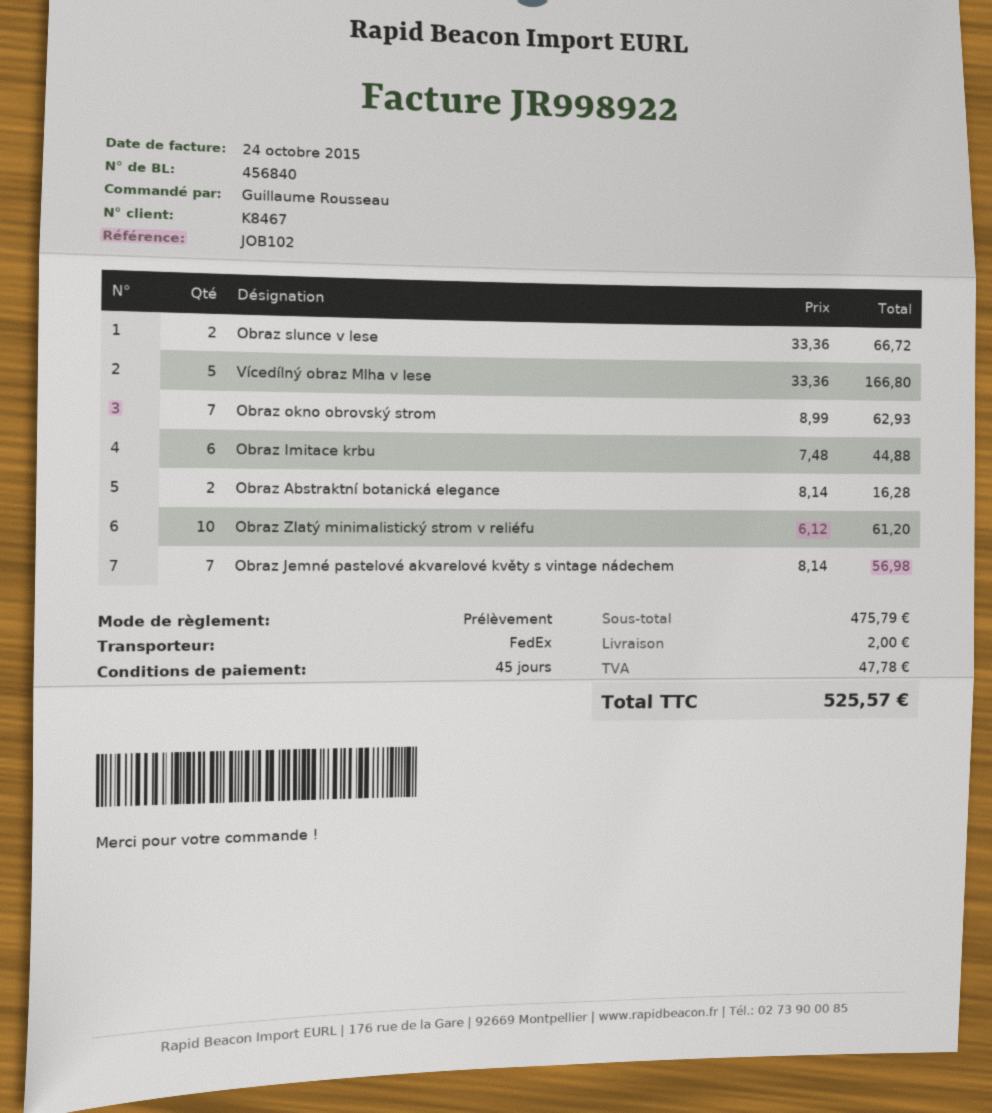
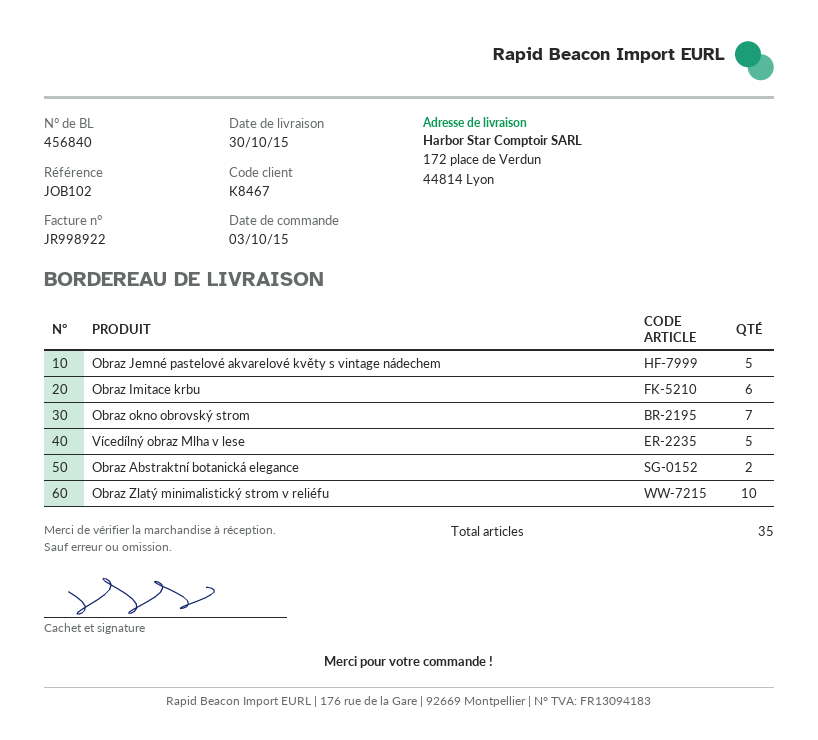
Obraz slunce v lese: 2 -> none
Obraz Jemné pastelové akvarelové květy s vintage nádechem: 7 -> 5

